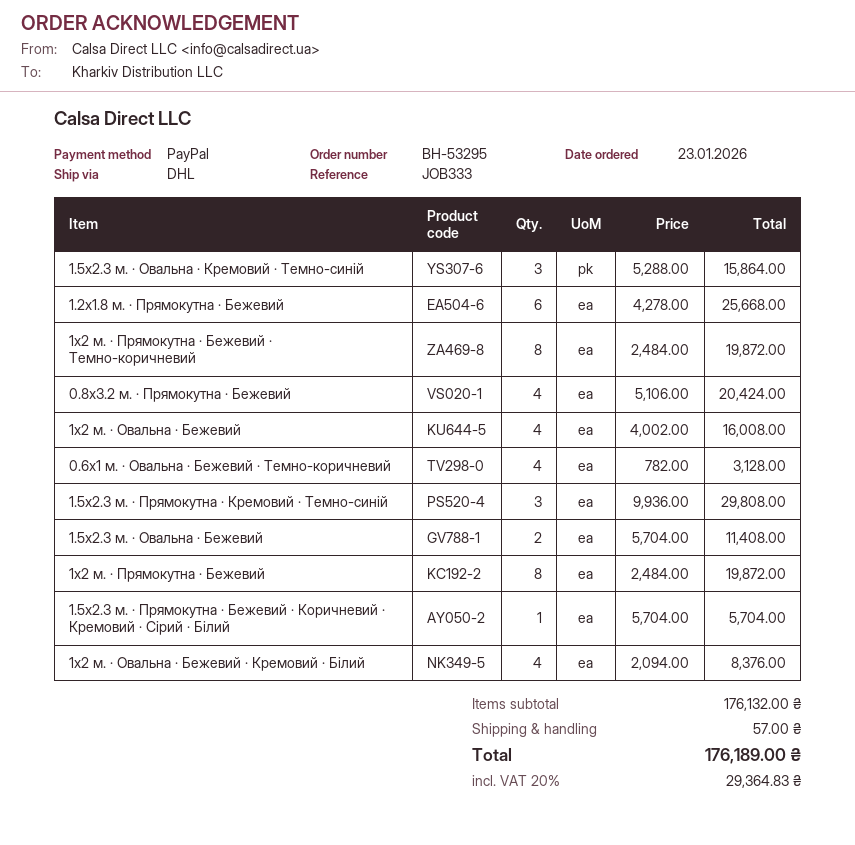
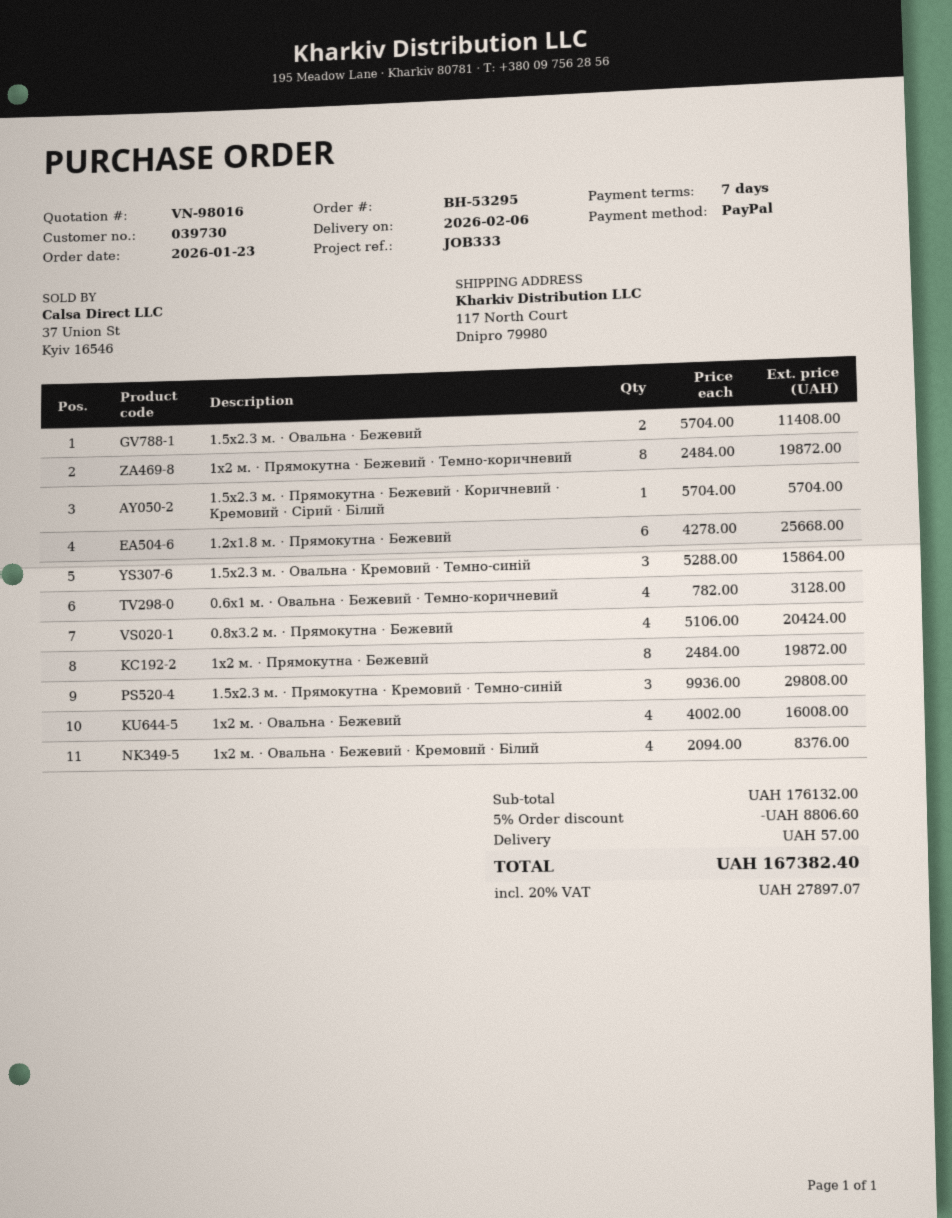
discount: none -> 5% = 8806.60
tax: 20% = 29364.83 -> 20% = 27897.07
total: 176189.00 -> 167382.40

